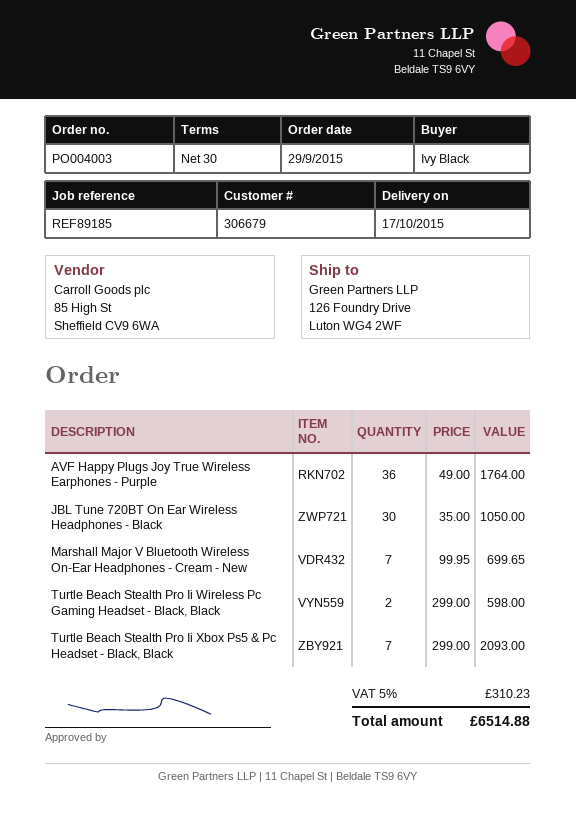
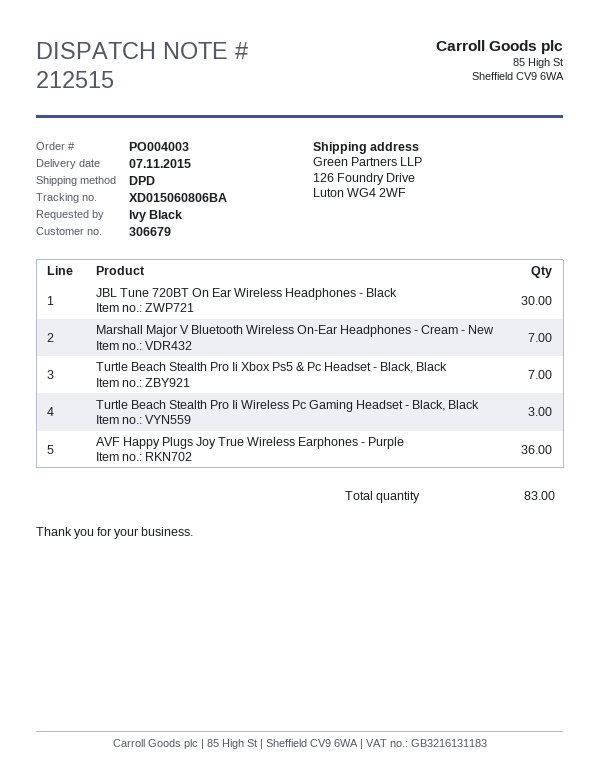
delivery date: 2015-10-17 -> 2015-11-07
Turtle Beach Stealth Pro Ii Wireless Pc Gaming Headset - Black, Black: 2 -> 3

